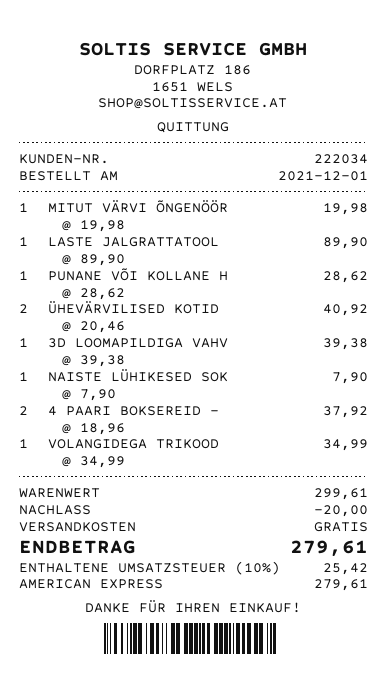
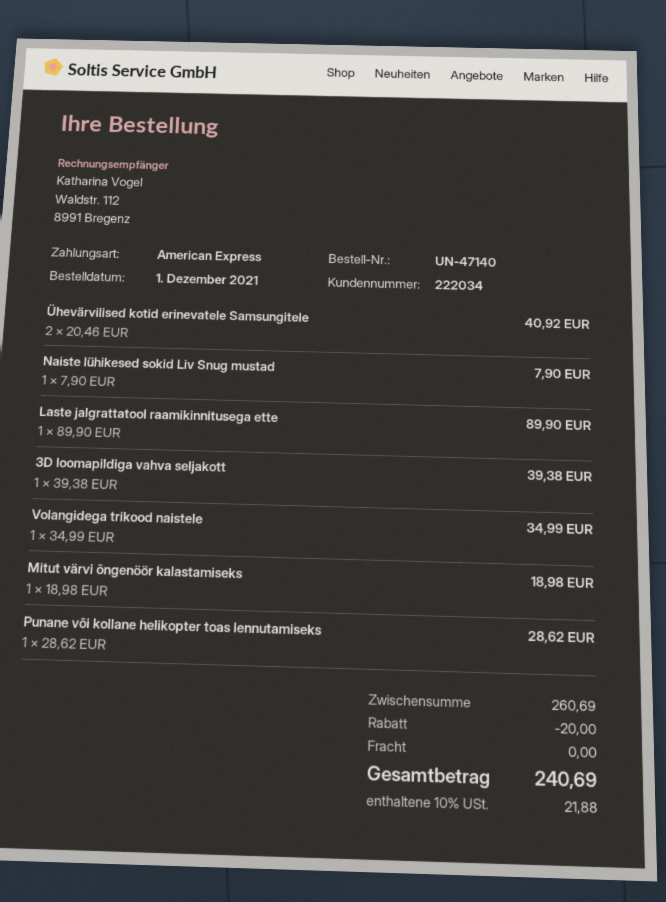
MITUT VÄRVI ÕNGENÖÖR: 1 x 19.98 = 19.98 -> 1 x 18.98 = 18.98
4 PAARI BOKSEREID -: 2 x 18.96 = 37.92 -> none
subtotal: 299.61 -> 260.69
tax: 10% = 25.42 -> 10% = 21.88
total: 279.61 -> 240.69

